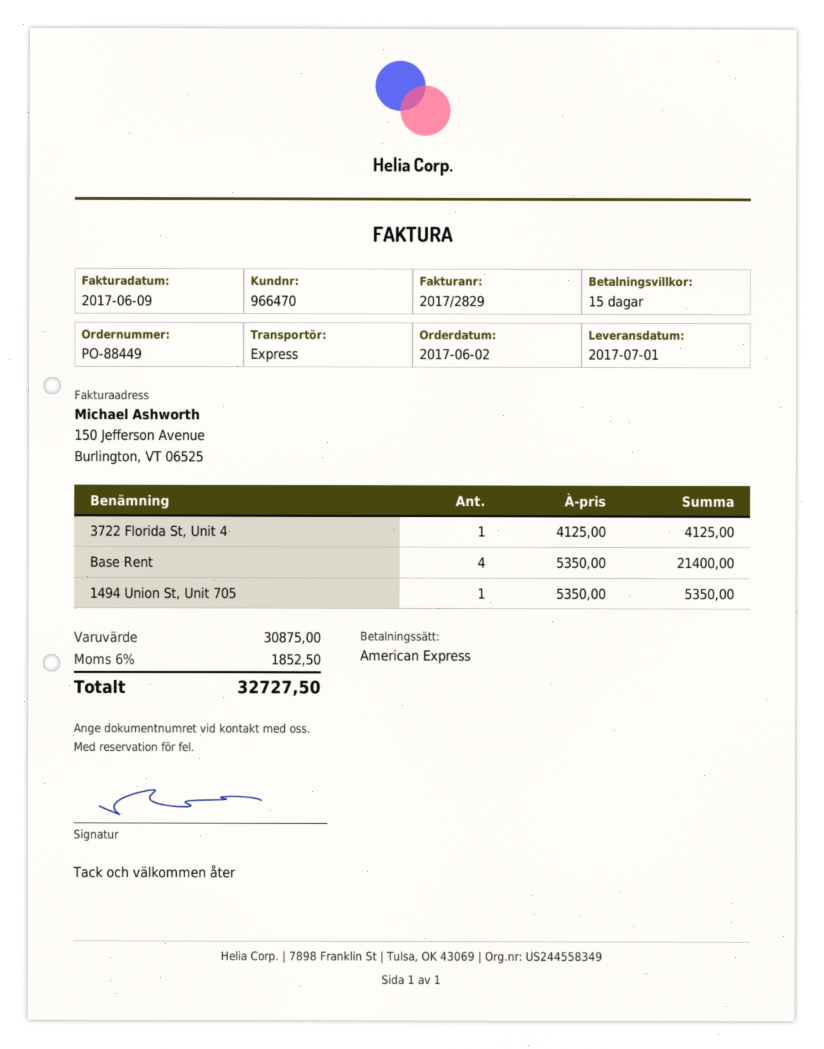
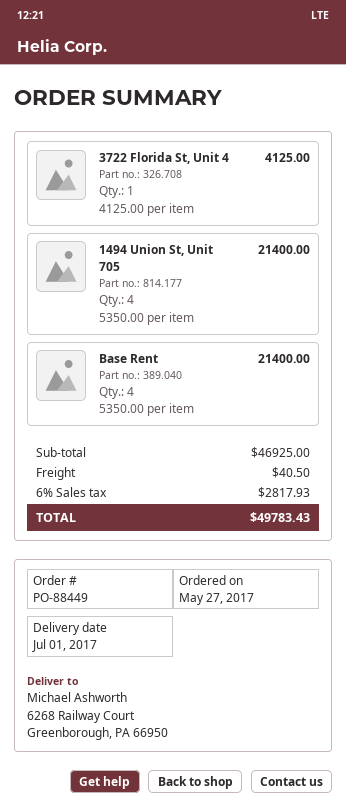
order date: 2017-06-02 -> 2017-05-27
1494 Union St, Unit 705: 1 x 5350.00 = 5350.00 -> 4 x 5350.00 = 21400.00
subtotal: 30875.00 -> 46925.00
shipping: none -> 40.50
tax: 6% = 1852.50 -> 6% = 2817.93
total: 32727.50 -> 49783.43

